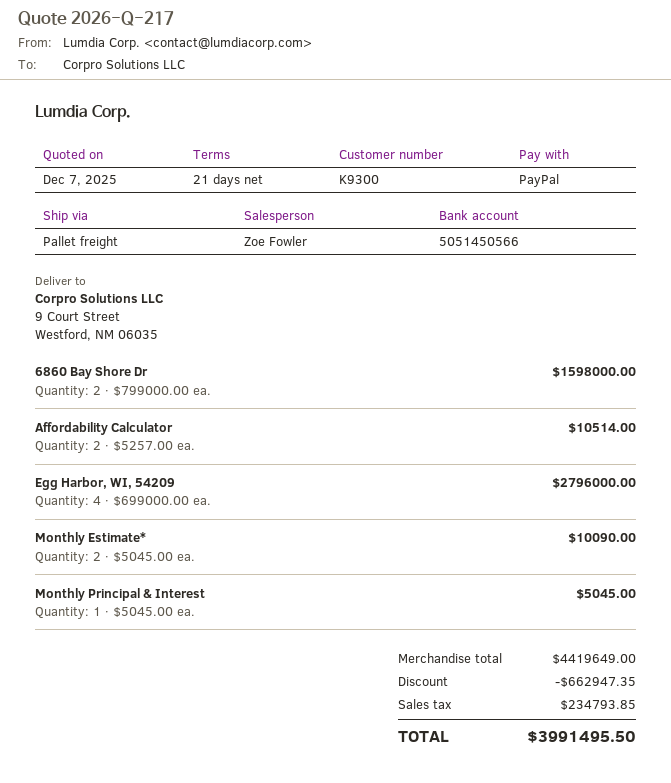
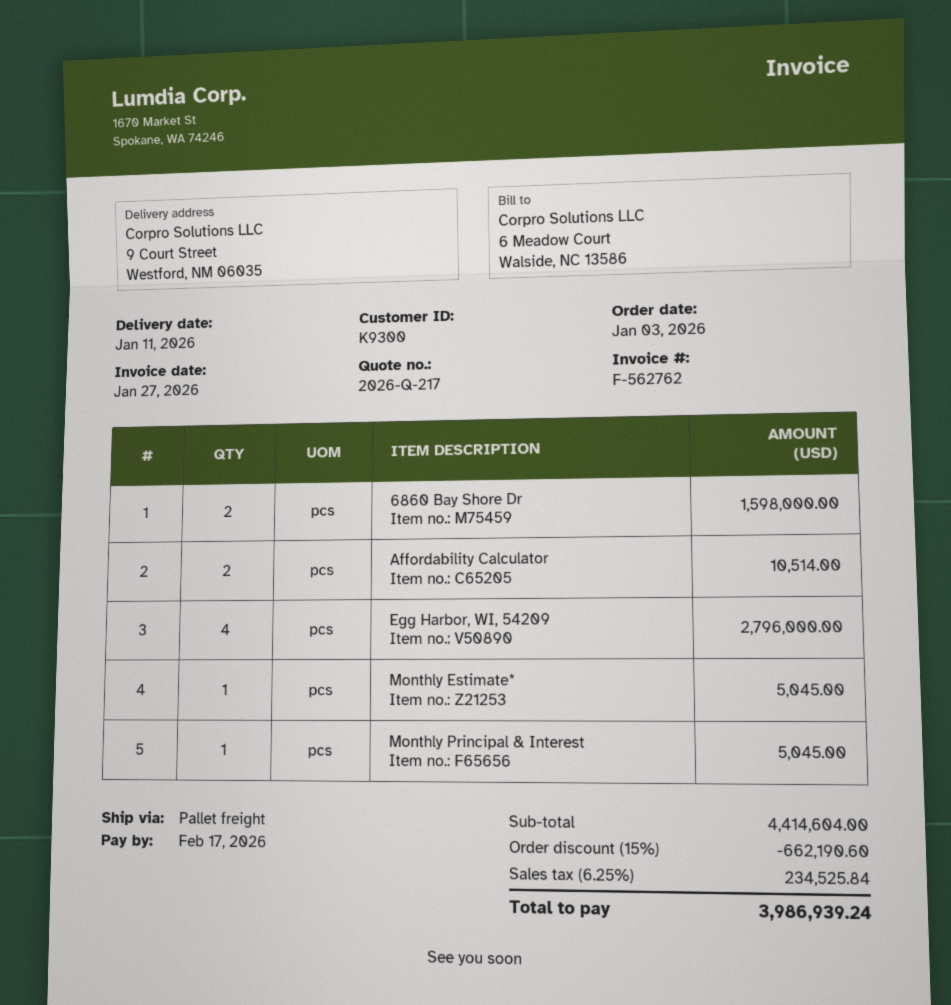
Monthly Estimate*: 2 for 10090.00 -> 1 for 5045.00
subtotal: 4419649.00 -> 4414604.00
discount: 662947.35 -> 662190.60
tax: 234793.85 -> 234525.84
total: 3991495.50 -> 3986939.24

